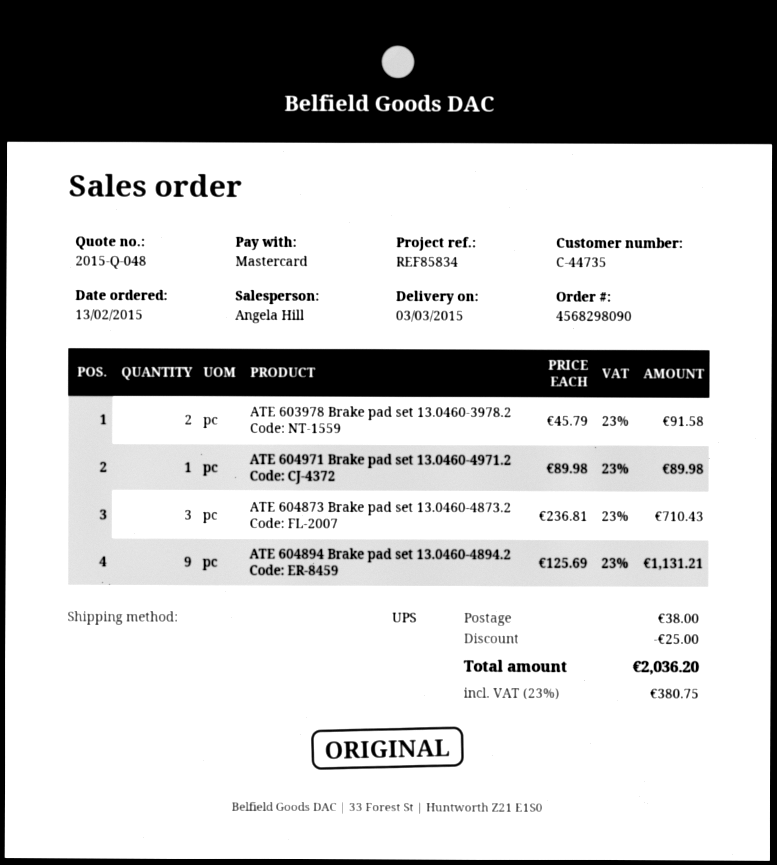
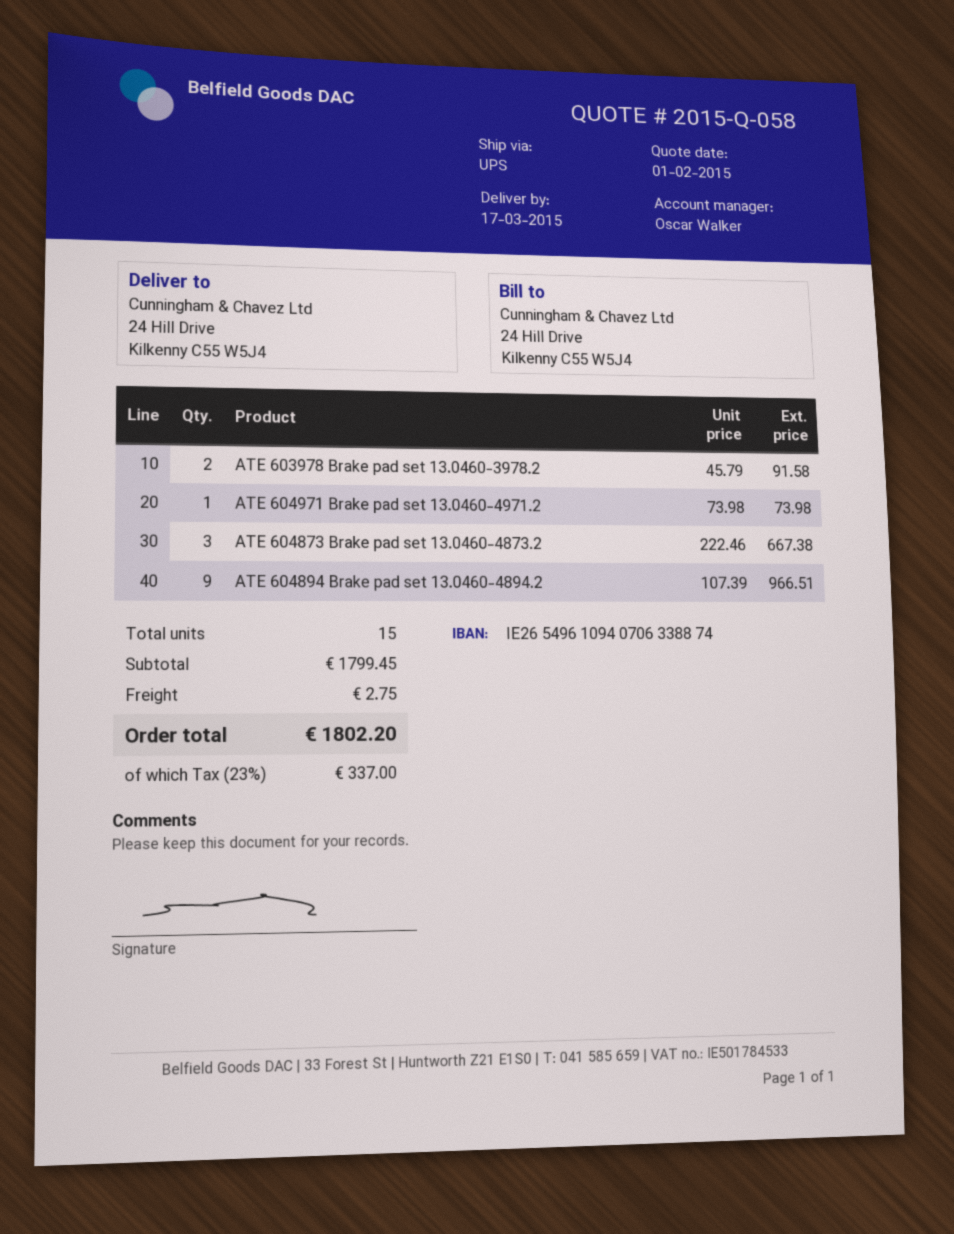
quote number: 2015-Q-048 -> 2015-Q-058
delivery date: 2015-03-03 -> 2015-03-17
sales rep: Angela Hill -> Oscar Walker
ATE 604971 Brake pad set 13.0460-4971.2: 1 x 89.98 = 89.98 -> 1 x 73.98 = 73.98
ATE 604873 Brake pad set 13.0460-4873.2: 3 x 236.81 = 710.43 -> 3 x 222.46 = 667.38
ATE 604894 Brake pad set 13.0460-4894.2: 9 x 125.69 = 1131.21 -> 9 x 107.39 = 966.51
discount: 25.00 -> none
shipping: 38.00 -> 2.75
tax: 23% = 380.75 -> 23% = 337.00
total: 2036.20 -> 1802.20

